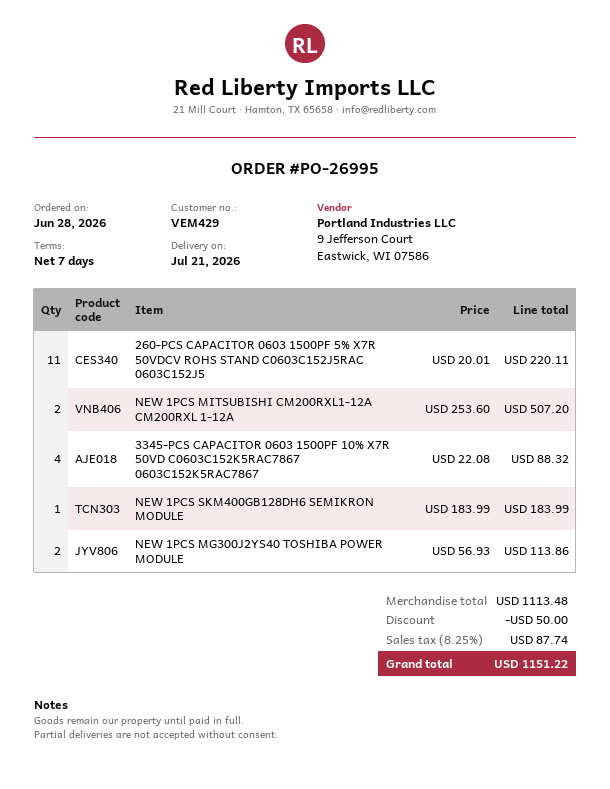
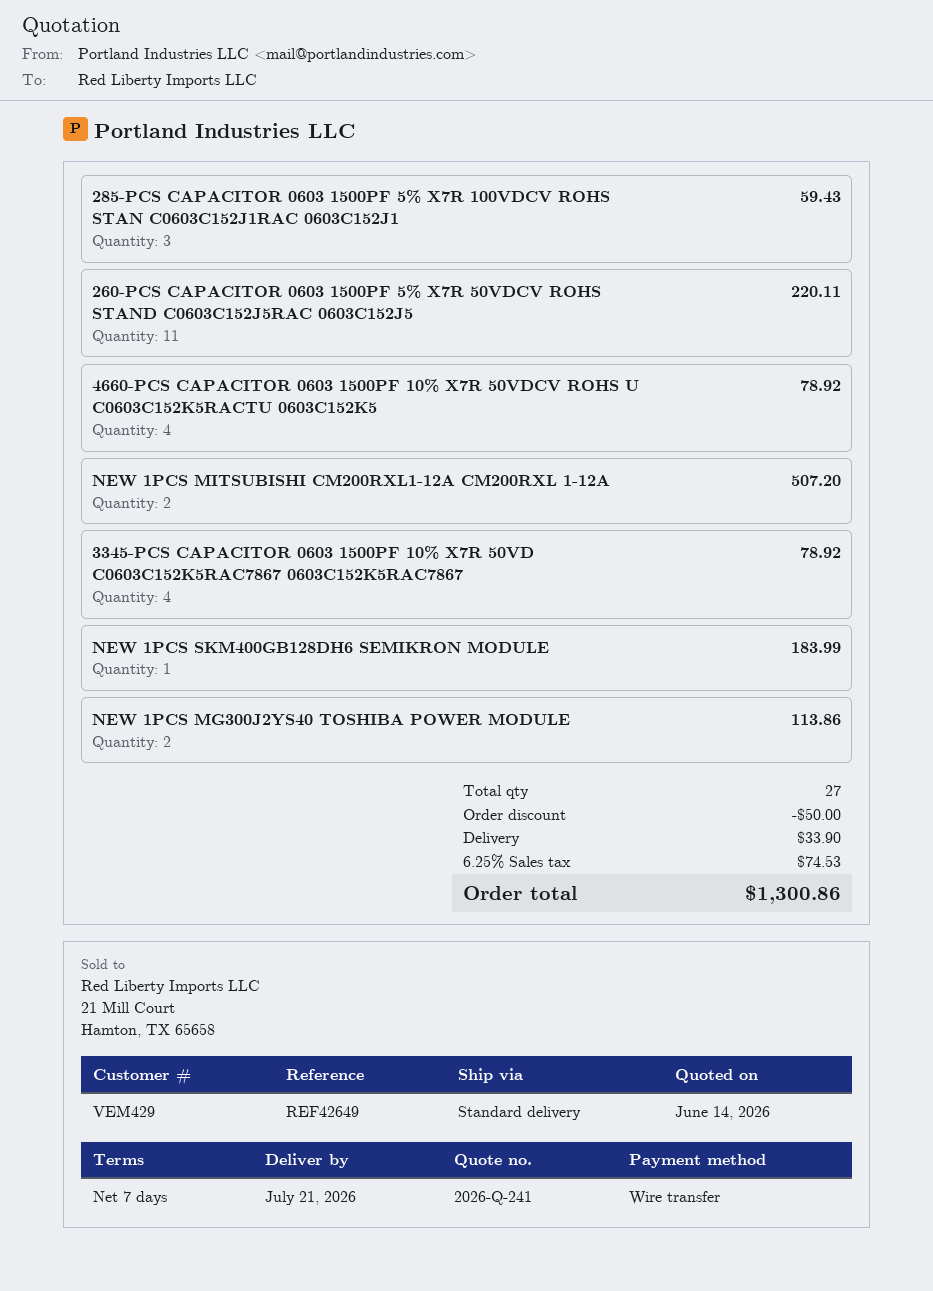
3345-PCS CAPACITOR 0603 1500PF 10% X7R 50VD C0603C152K5RAC7867 0603C152K5RAC7867: 4 for 88.32 -> 4 for 78.92
285-PCS CAPACITOR 0603 1500PF 5% X7R 100VDCV ROHS STAN C0603C152J1RAC 0603C152J1: none -> 3 for 59.43
4660-PCS CAPACITOR 0603 1500PF 10% X7R 50VDCV ROHS U C0603C152K5RACTU 0603C152K5: none -> 4 for 78.92
shipping: none -> 33.90
tax: 8.25% = 87.74 -> 6.25% = 74.53
total: 1151.22 -> 1300.86

